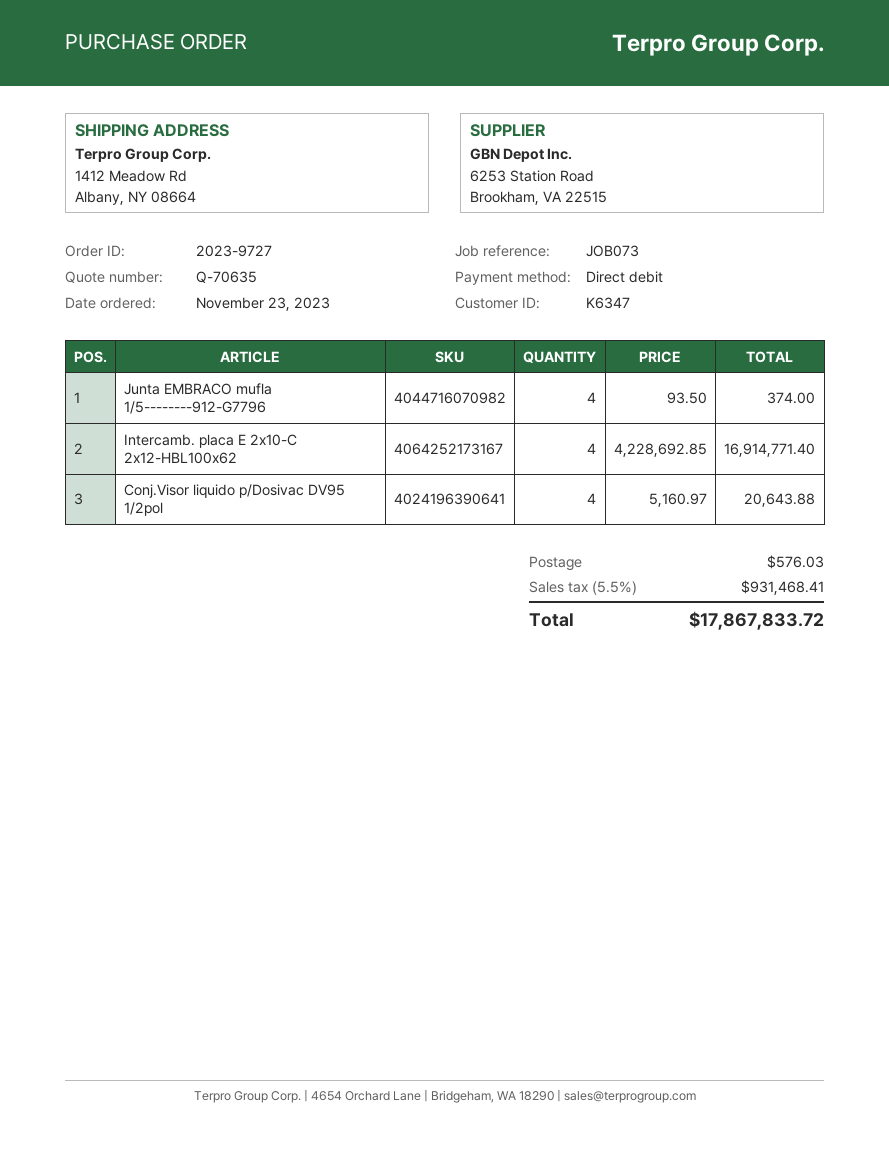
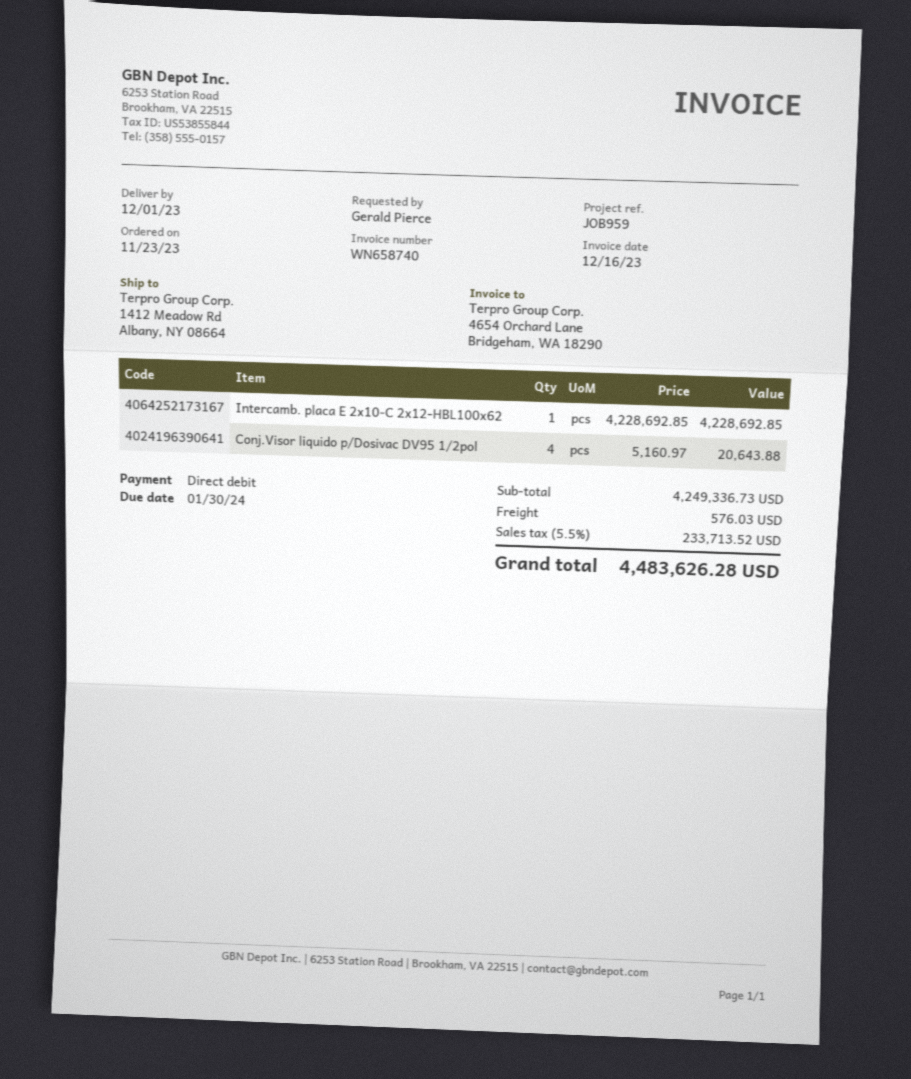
reference: JOB073 -> JOB959
Junta EMBRACO mufla 1/5--------912-G7796: 4 x 93.50 = 374.00 -> none
Intercamb. placa E 2x10-C 2x12-HBL100x62: 4 x 4228692.85 = 16914771.40 -> 1 x 4228692.85 = 4228692.85
tax: 5.5% = 931468.41 -> 5.5% = 233713.52
total: 17867833.72 -> 4483626.28

